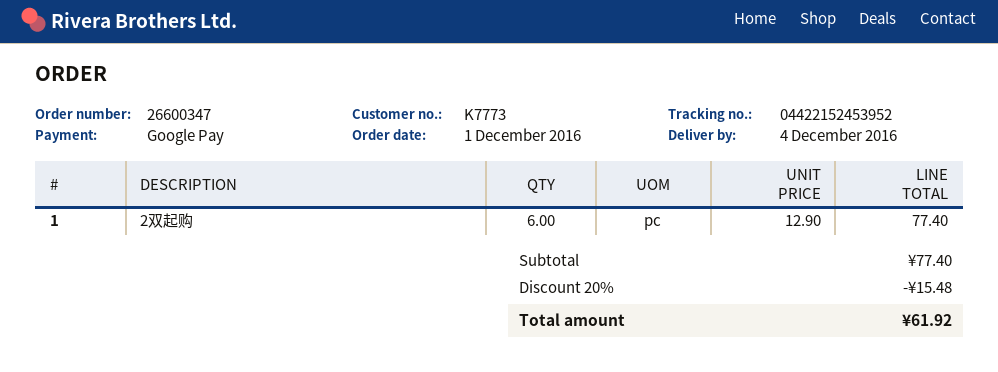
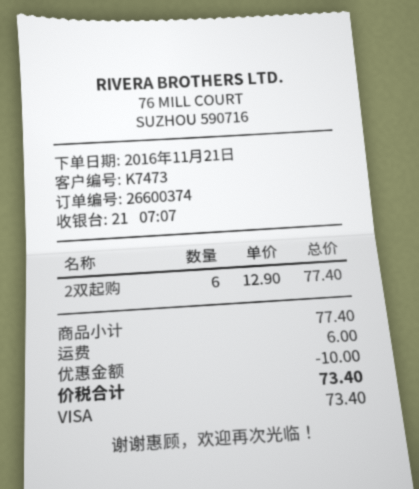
order number: 26600347 -> 26600374
order date: 2016-12-01 -> 2016-11-21
customer number: K7773 -> K7473
payment method: Google Pay -> Visa
discount: 15.48 -> 10.00
shipping: none -> 6.00
total: 61.92 -> 73.40

